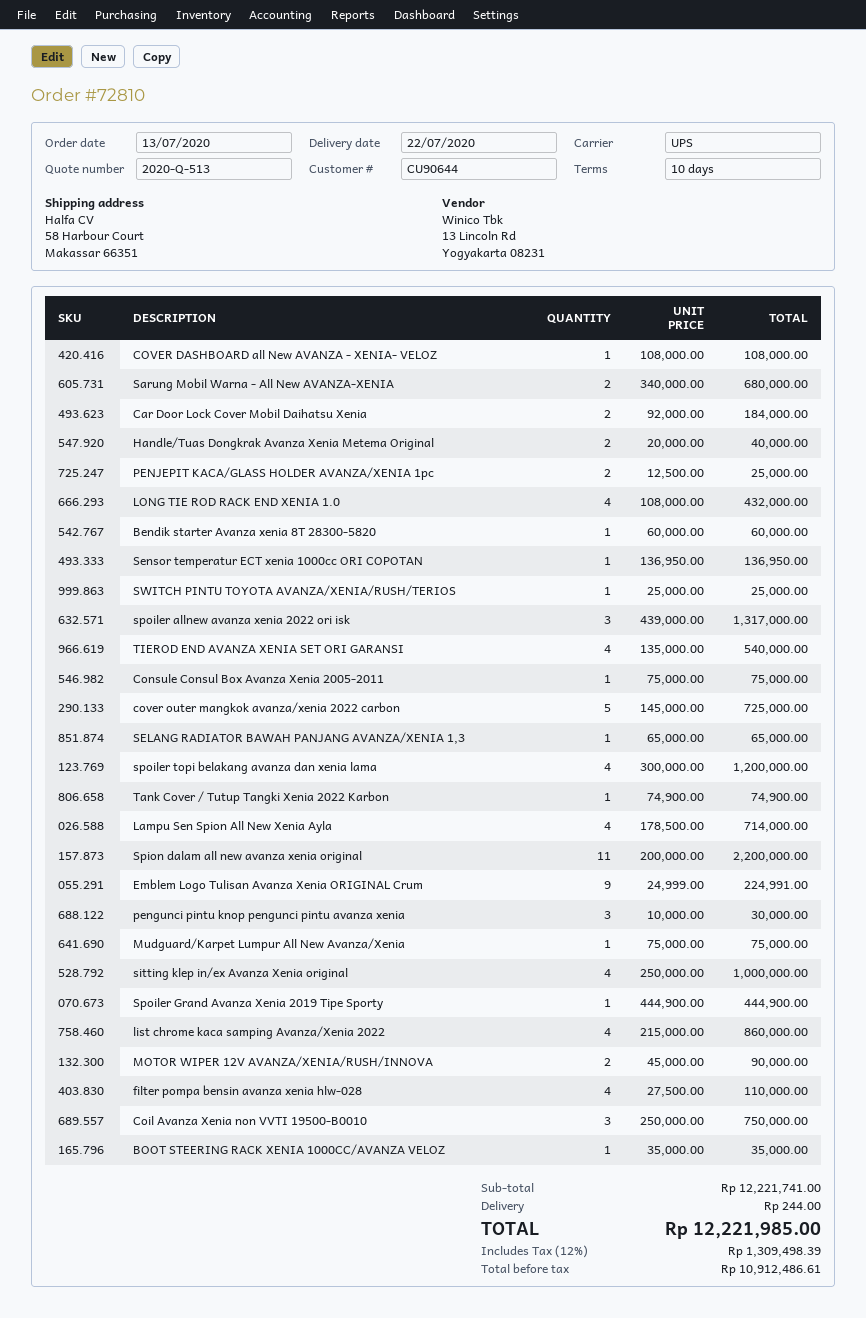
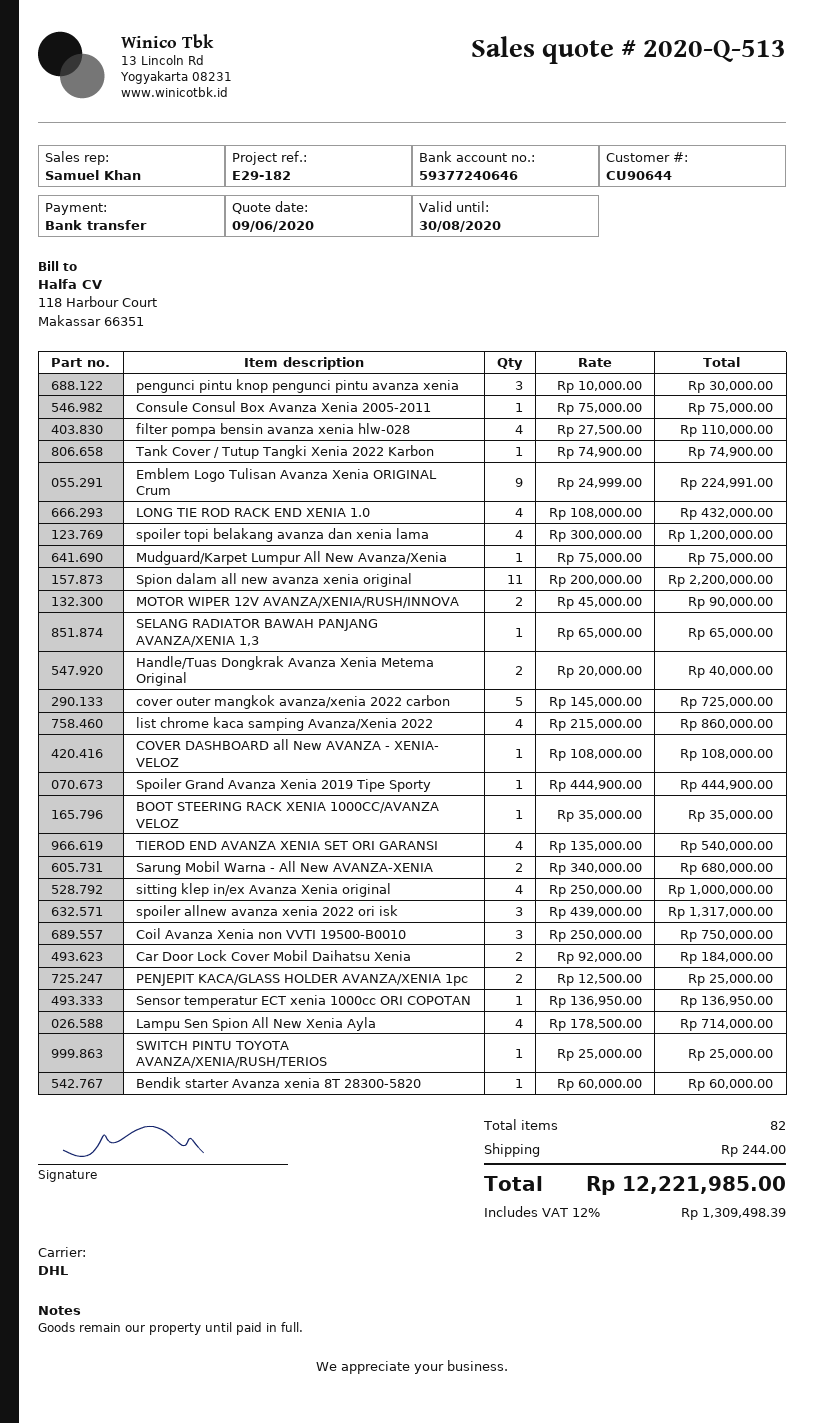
shipping method: UPS -> DHL

